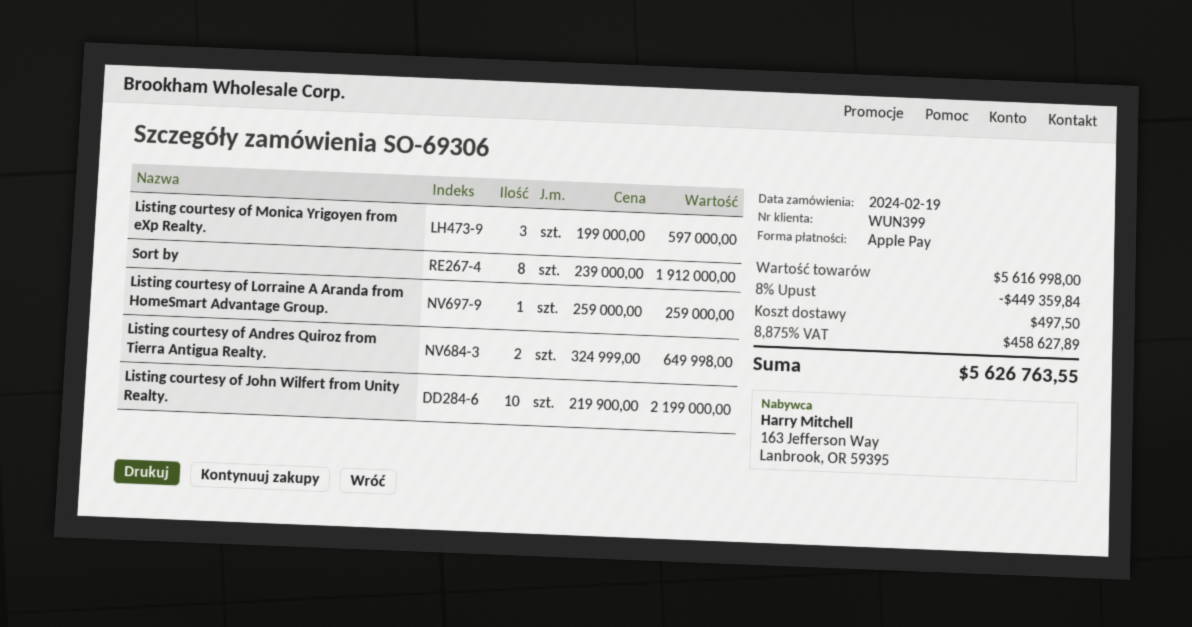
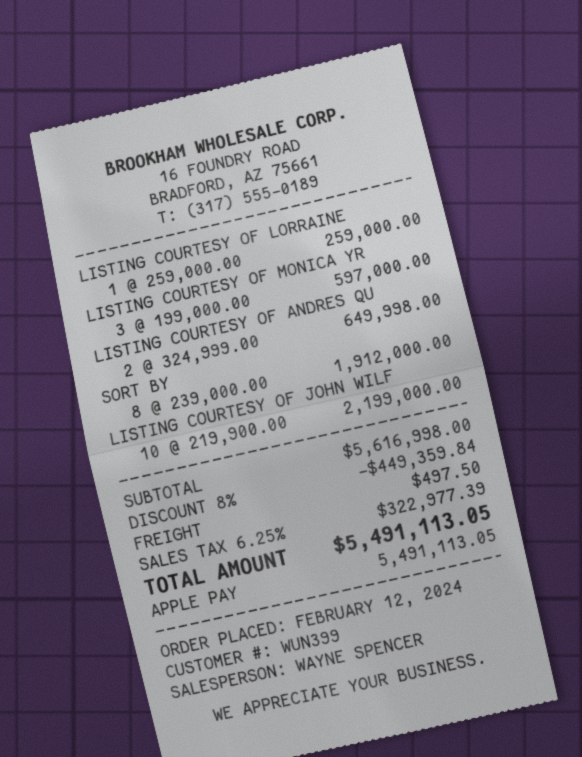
order date: 2024-02-19 -> 2024-02-12
tax: 8.875% = 458627.89 -> 6.25% = 322977.39
total: 5626763.55 -> 5491113.05

